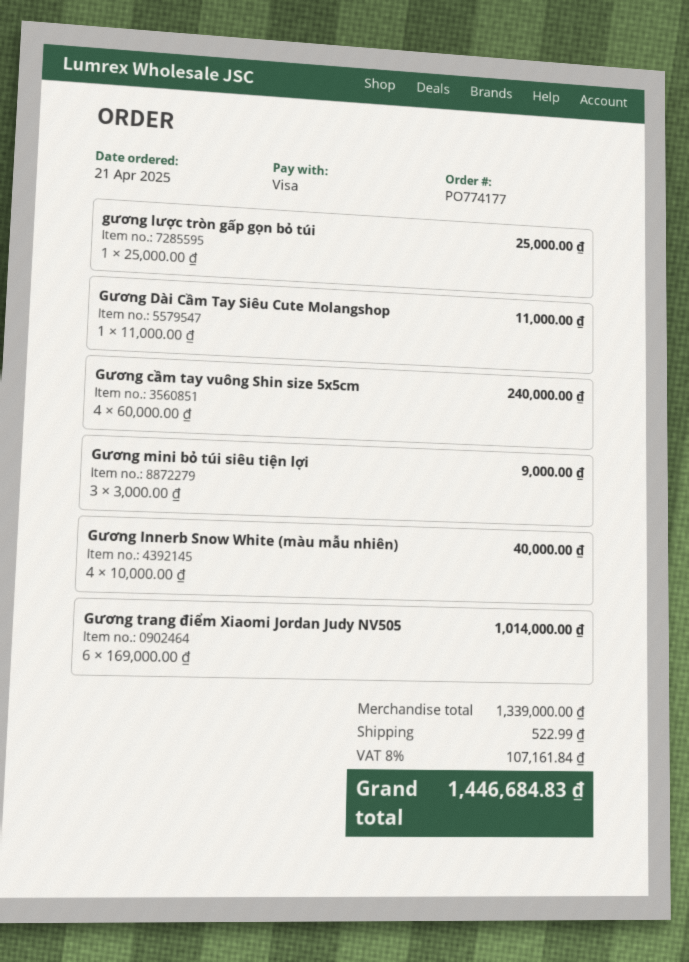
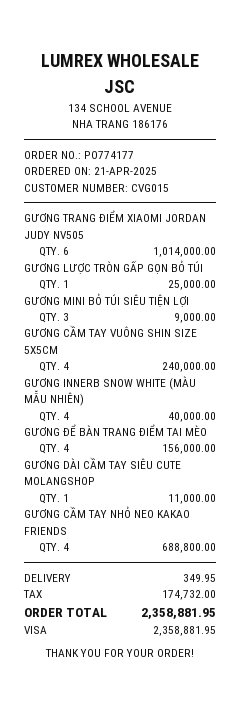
GƯƠNG ĐỂ BÀN TRANG ĐIỂM TAI MÈO: none -> 4 for 156000.00
GƯƠNG CẦM TAY NHỎ NEO KAKAO FRIENDS: none -> 4 for 688800.00
shipping: 522.99 -> 349.95
tax: 107161.84 -> 174732.00
total: 1446684.83 -> 2358881.95

